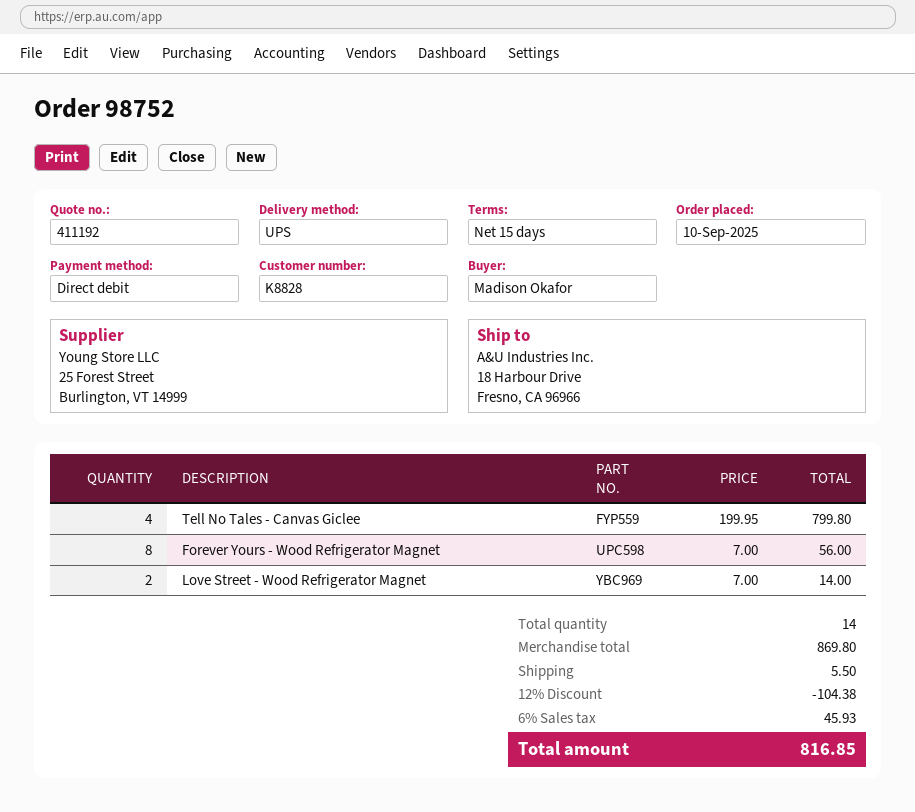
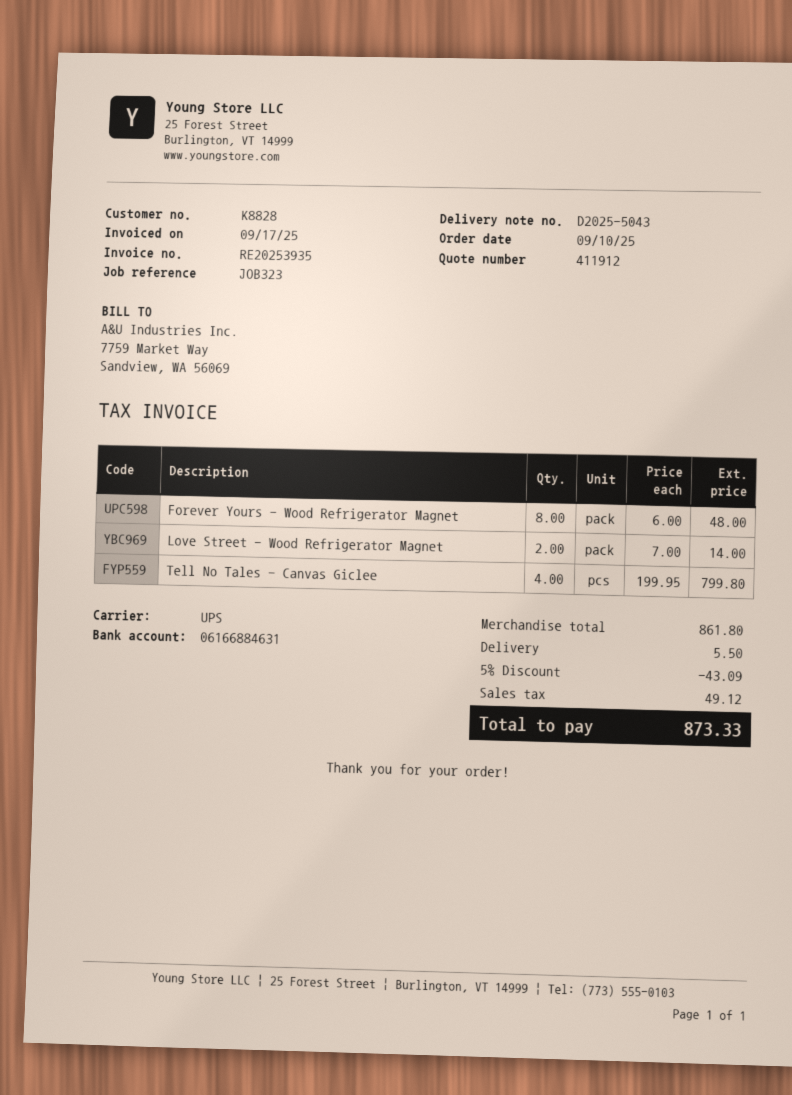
quote number: 411192 -> 411912
Forever Yours - Wood Refrigerator Magnet: 8 x 7.00 = 56.00 -> 8 x 6.00 = 48.00
subtotal: 869.80 -> 861.80
discount: 12% = 104.38 -> 5% = 43.09
tax: 45.93 -> 49.12
total: 816.85 -> 873.33

